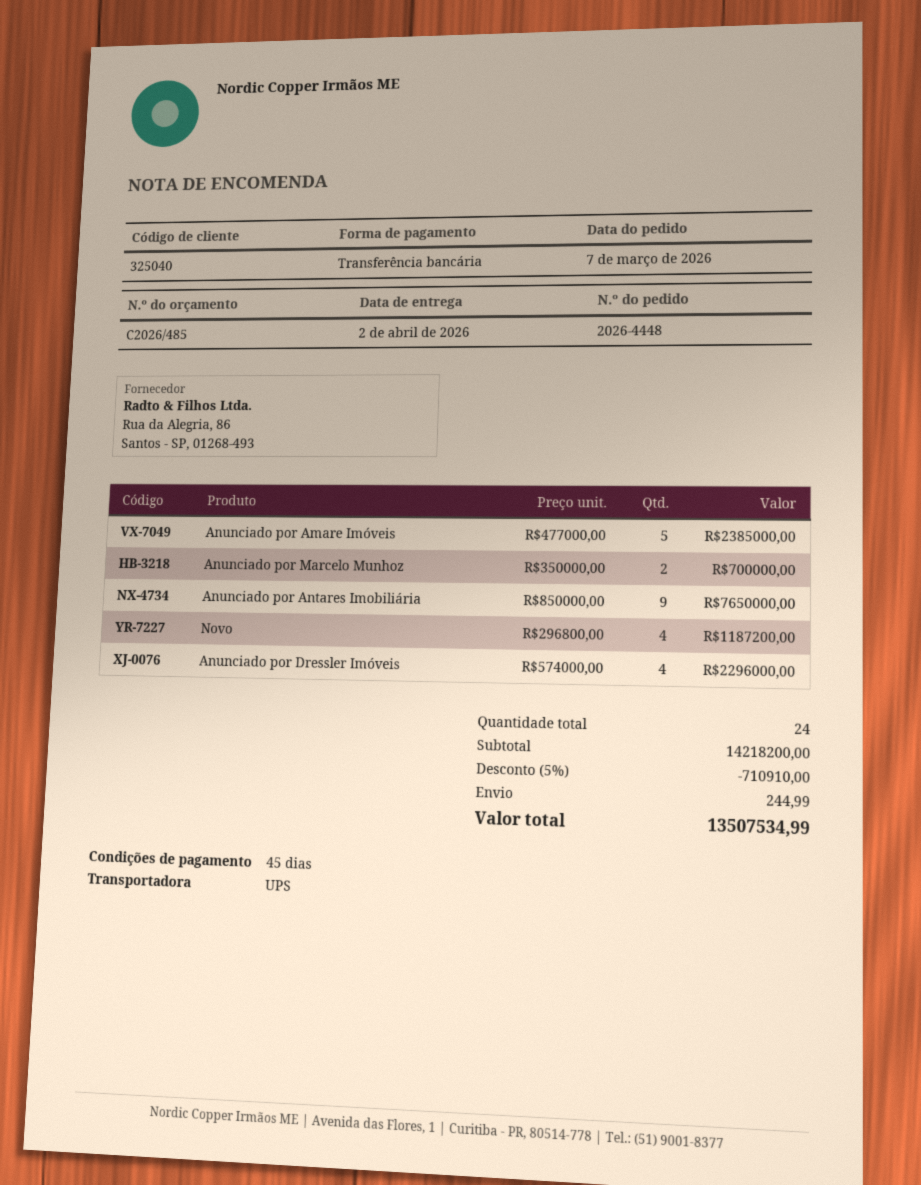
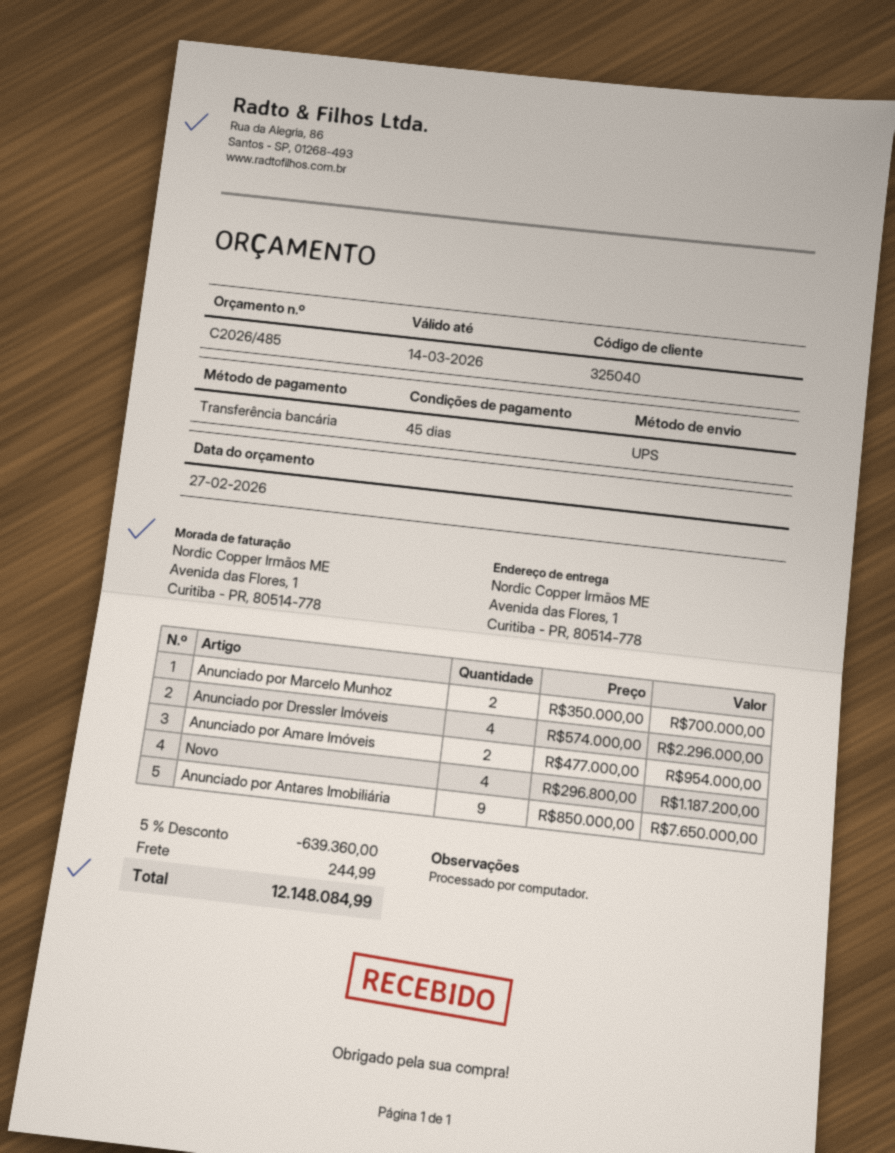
Anunciado por Amare Imóveis: 5 x 477000.00 = 2385000.00 -> 2 x 477000.00 = 954000.00
discount: 5% = 710910.00 -> 5% = 639360.00
total: 13507534.99 -> 12148084.99

